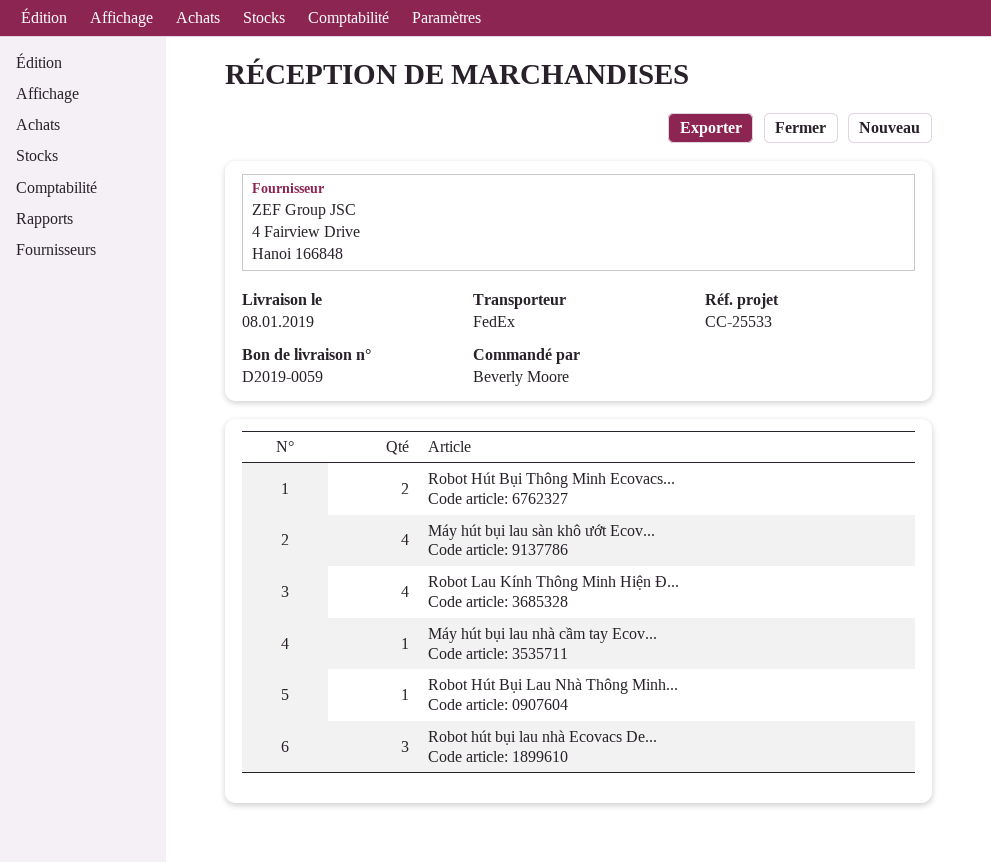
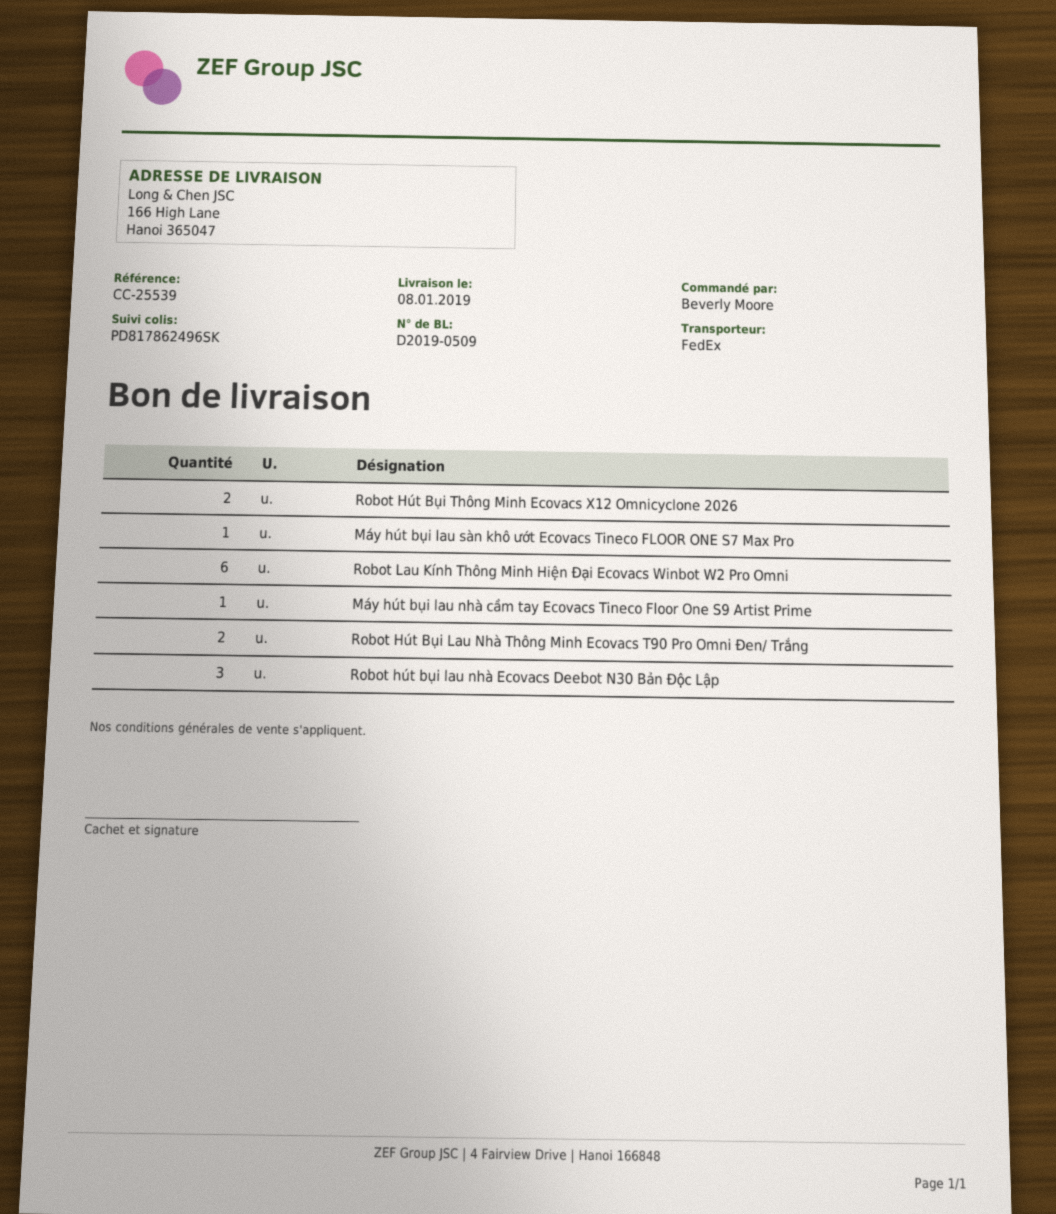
delivery note number: D2019-0059 -> D2019-0509
reference: CC-25533 -> CC-25539
Máy hút bụi lau sàn khô ướt Ecov...: 4 -> 1
Robot Lau Kính Thông Minh Hiện Đ...: 4 -> 6
Robot Hút Bụi Lau Nhà Thông Minh...: 1 -> 2

